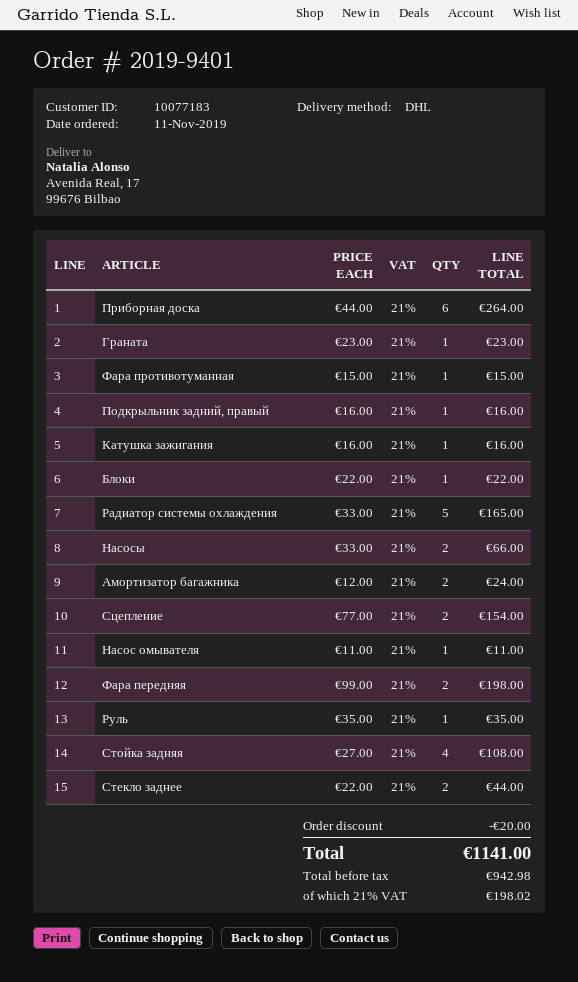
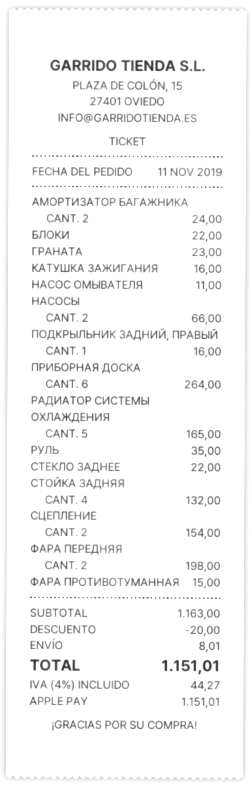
Стойка задняя: 4 for 108.00 -> 4 for 132.00
Стекло заднее: 2 for 44.00 -> 1 for 22.00
shipping: none -> 8.01
tax: 21% = 198.02 -> 4% = 44.27
total: 1141.00 -> 1151.01

